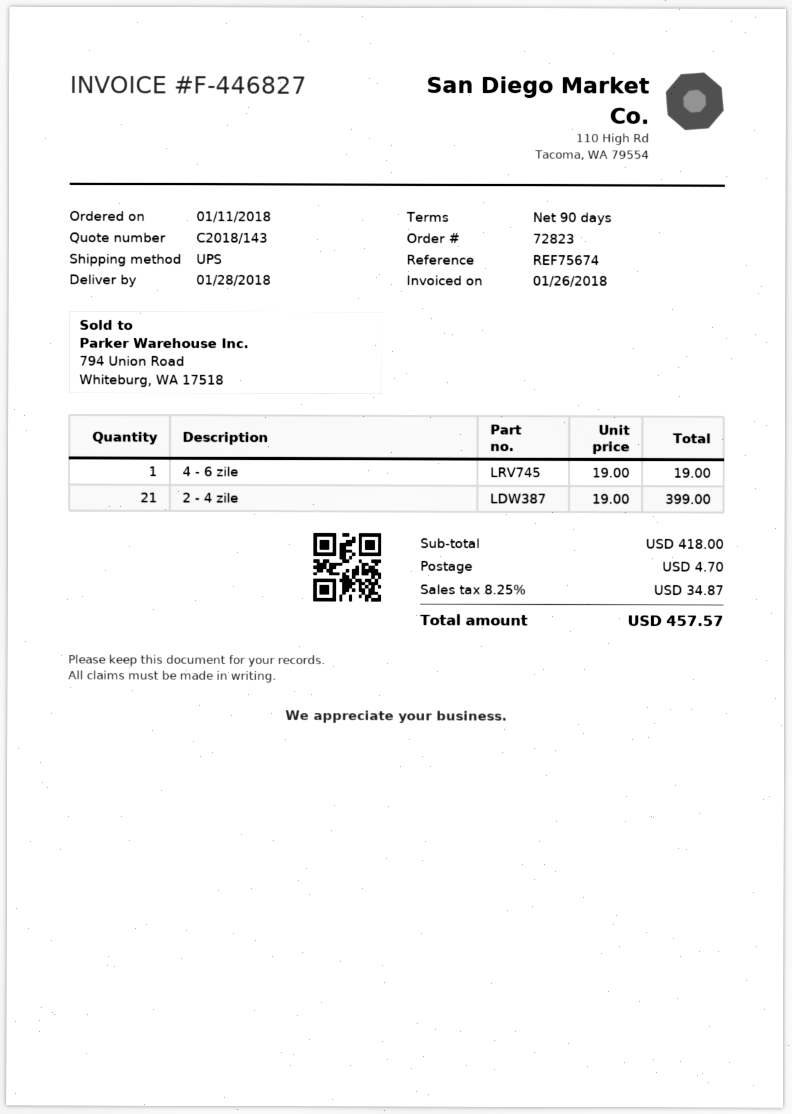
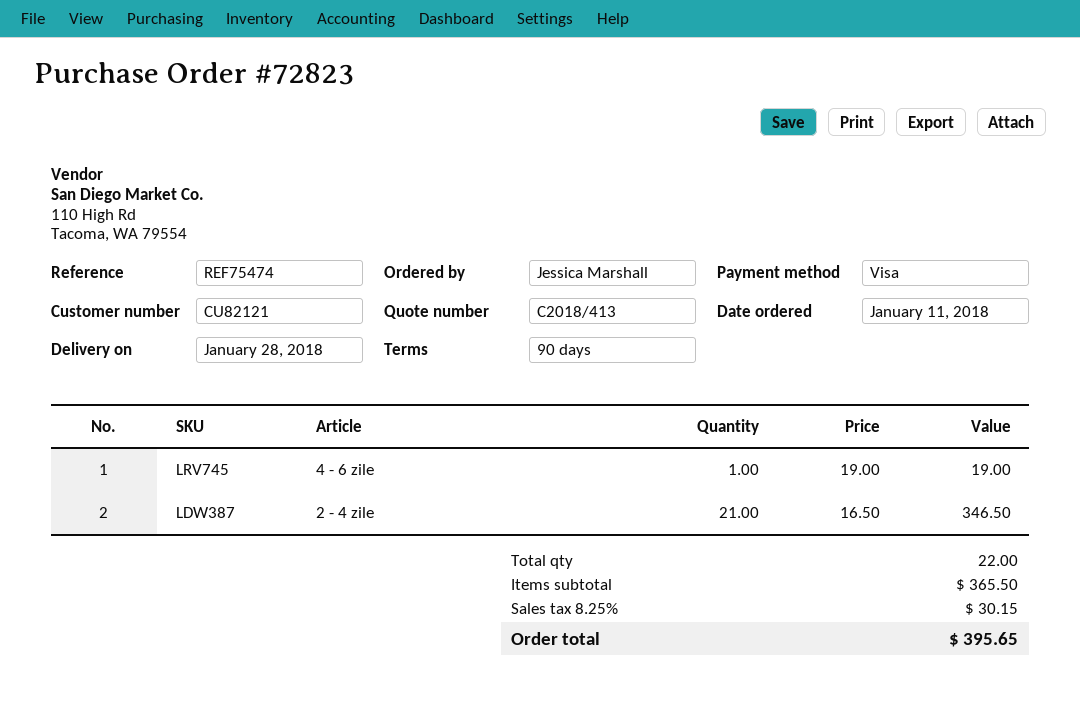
quote number: C2018/143 -> C2018/413
reference: REF75674 -> REF75474
2 - 4 zile: 21 x 19.00 = 399.00 -> 21 x 16.50 = 346.50
subtotal: 418.00 -> 365.50
shipping: 4.70 -> none
tax: 8.25% = 34.87 -> 8.25% = 30.15
total: 457.57 -> 395.65

